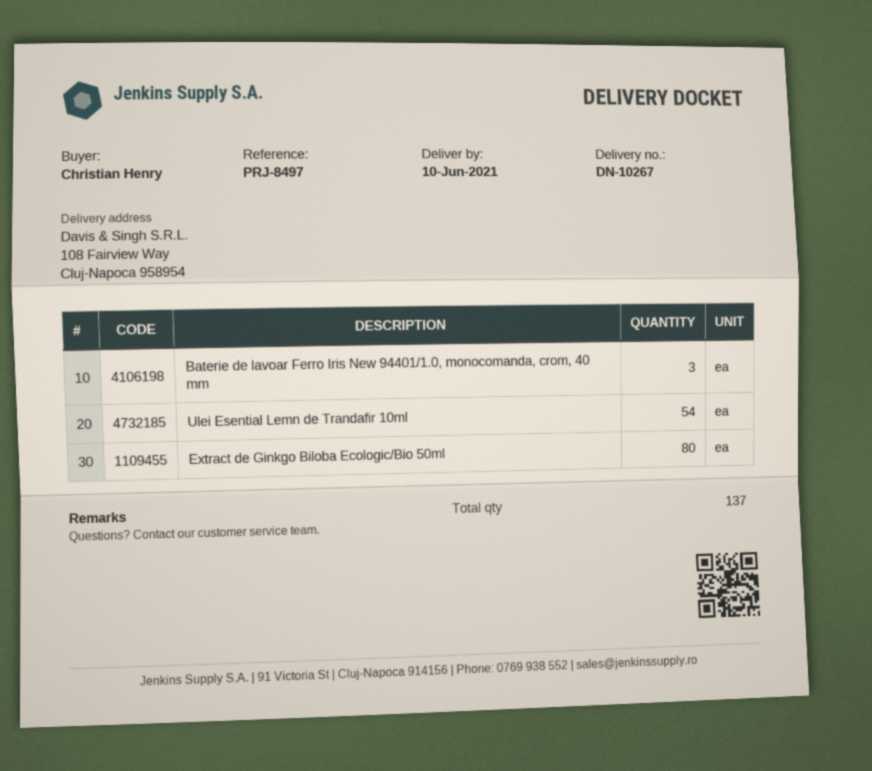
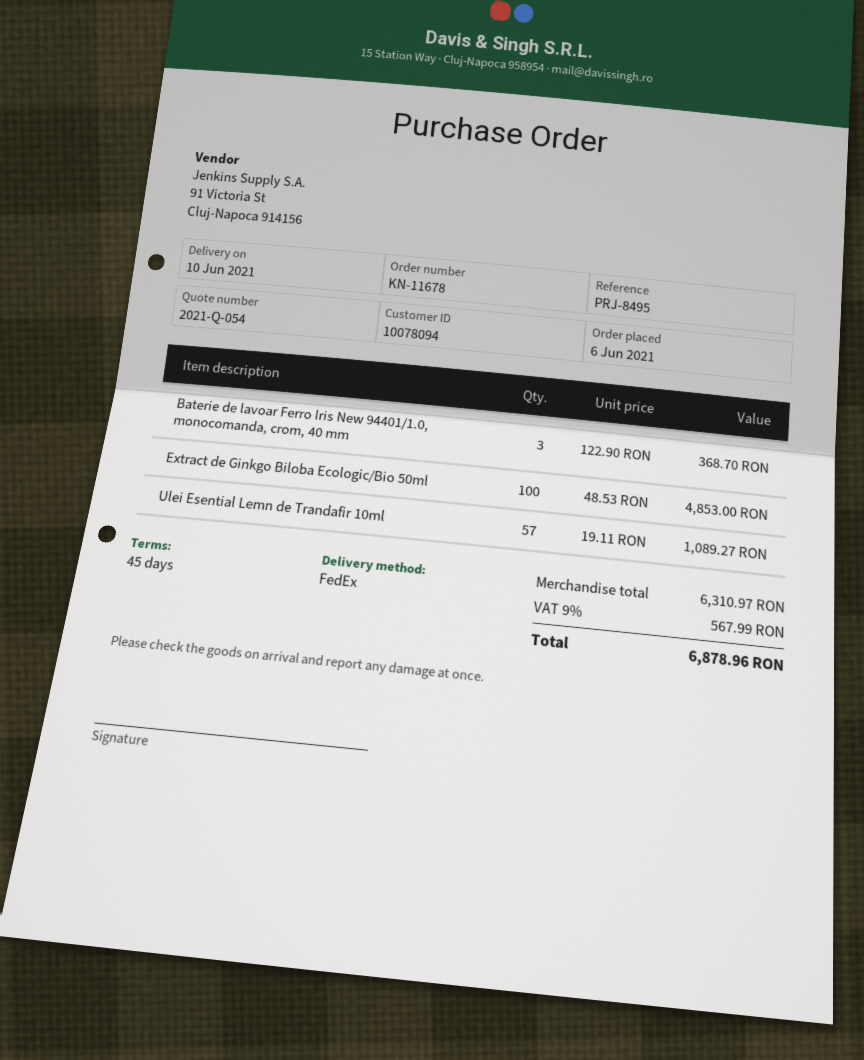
reference: PRJ-8497 -> PRJ-8495
Ulei Esential Lemn de Trandafir 10ml: 54 -> 57
Extract de Ginkgo Biloba Ecologic/Bio 50ml: 80 -> 100

